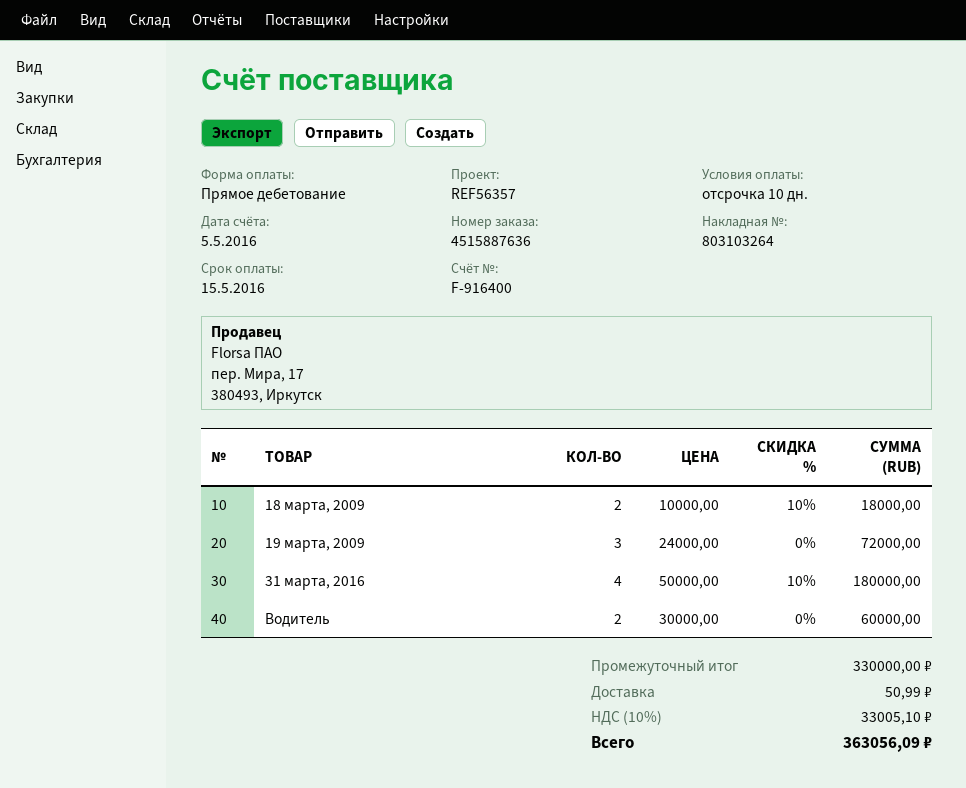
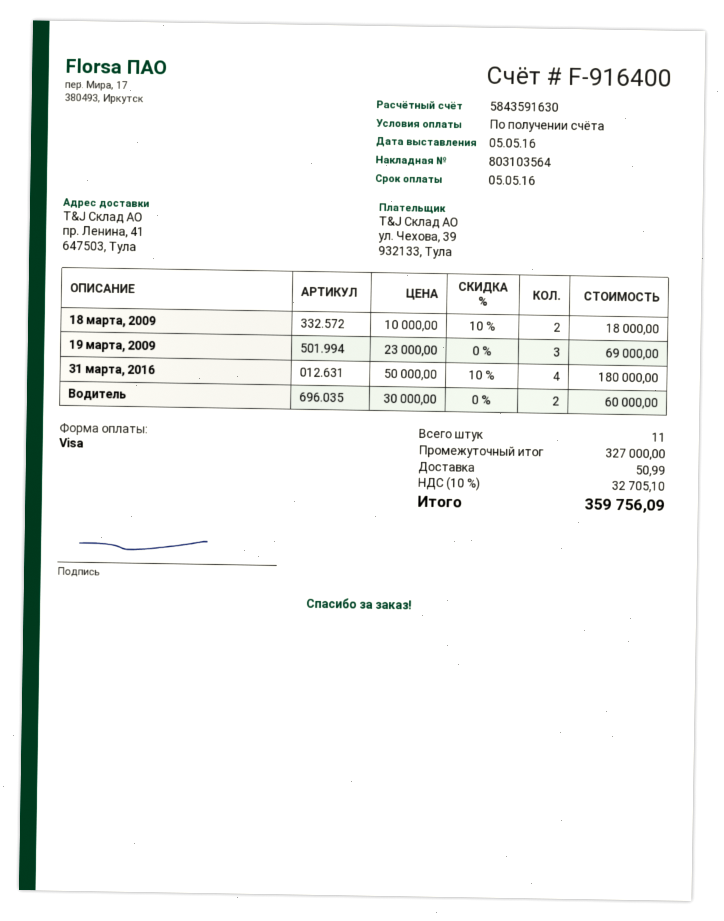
delivery note number: 803103264 -> 803103564
payment terms: 10 days -> on receipt
due date: 2016-05-15 -> 2016-05-05
payment method: direct debit -> Visa
19 марта, 2009: 3 x 24000.00 = 72000.00 -> 3 x 23000.00 = 69000.00
subtotal: 330000.00 -> 327000.00
tax: 10% = 33005.10 -> 10% = 32705.10
total: 363056.09 -> 359756.09

